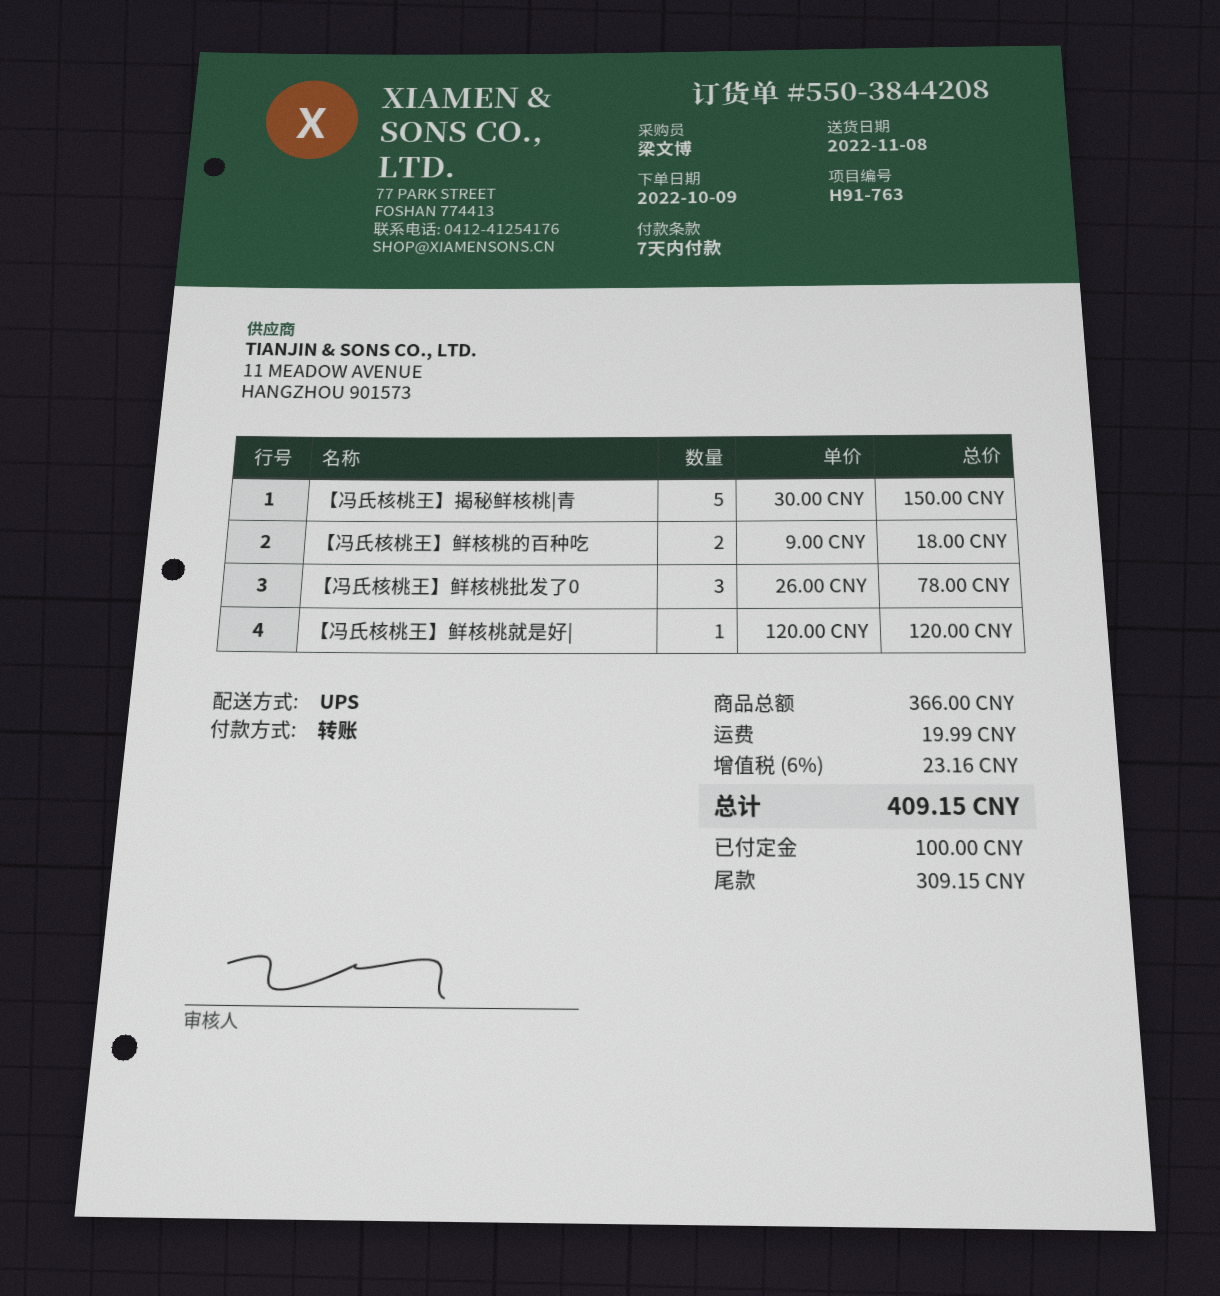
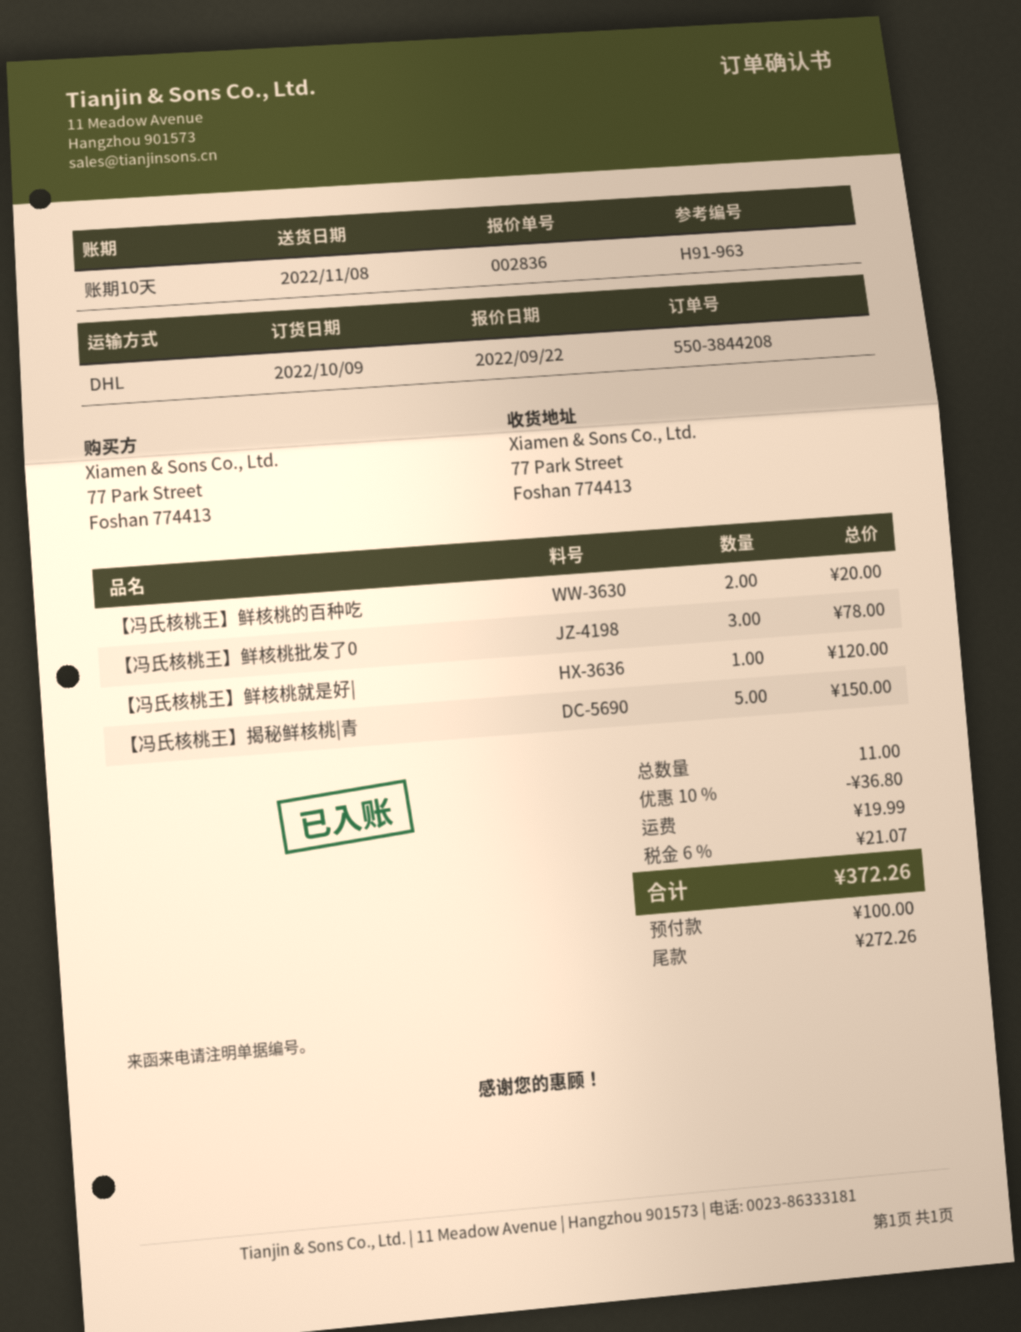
payment terms: 7 days -> 10 days
reference: H91-763 -> H91-963
shipping method: UPS -> DHL
【冯氏核桃王】鲜核桃的百种吃: 2 for 18.00 -> 2 for 20.00
discount: none -> 10% = 36.80
tax: 6% = 23.16 -> 6% = 21.07
total: 409.15 -> 372.26
balance: 309.15 -> 272.26

